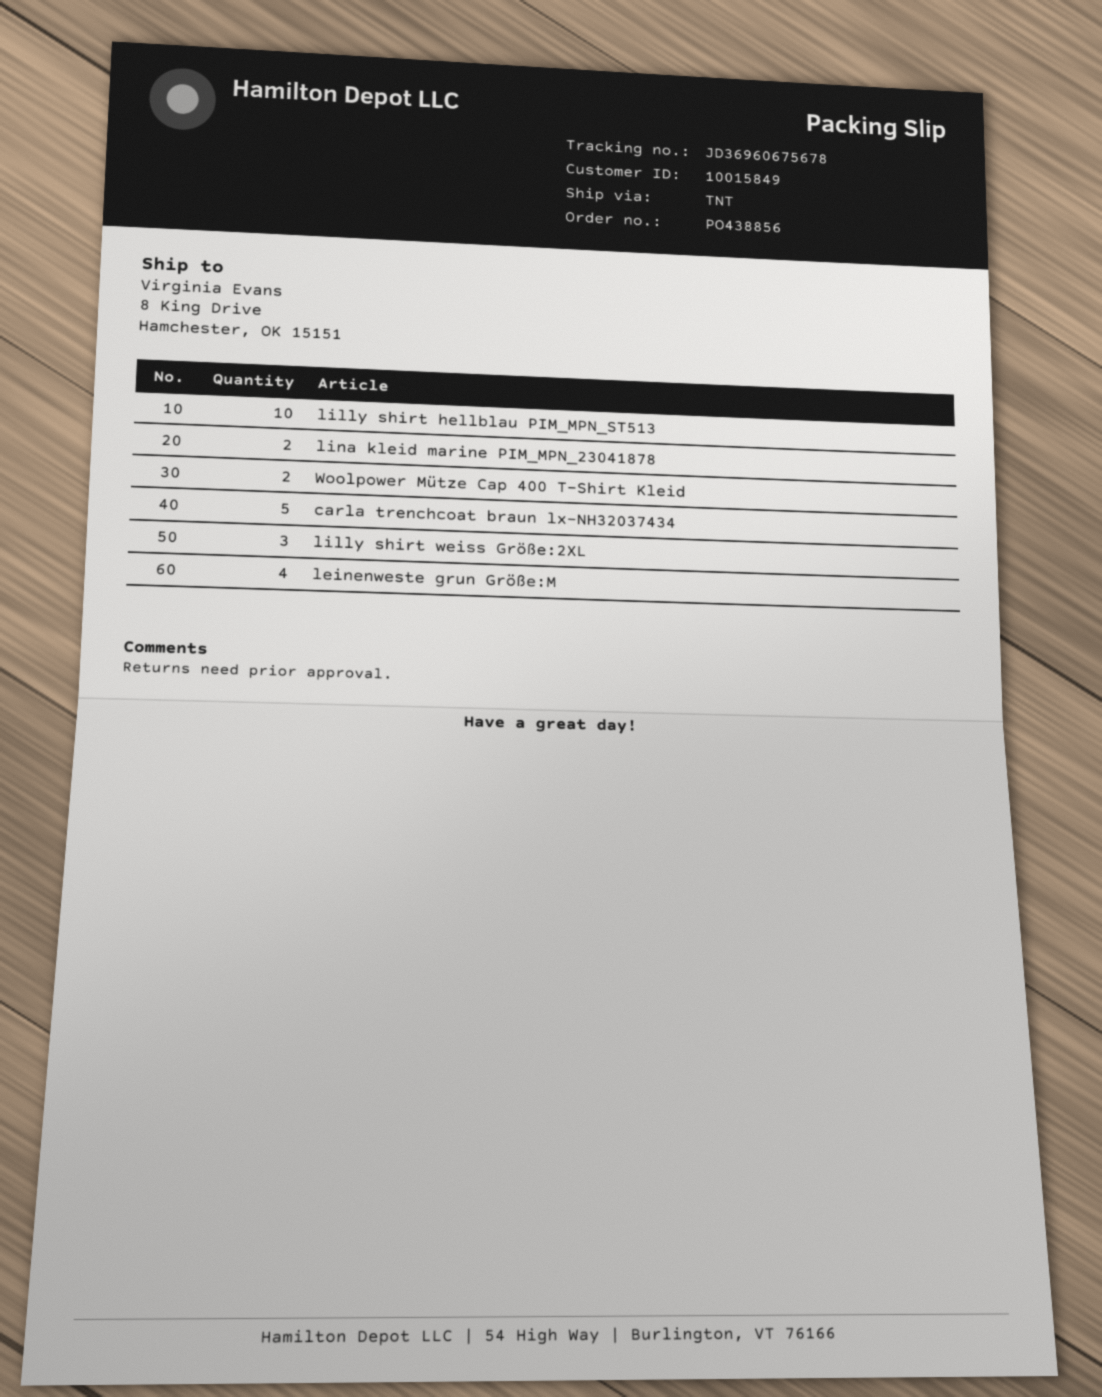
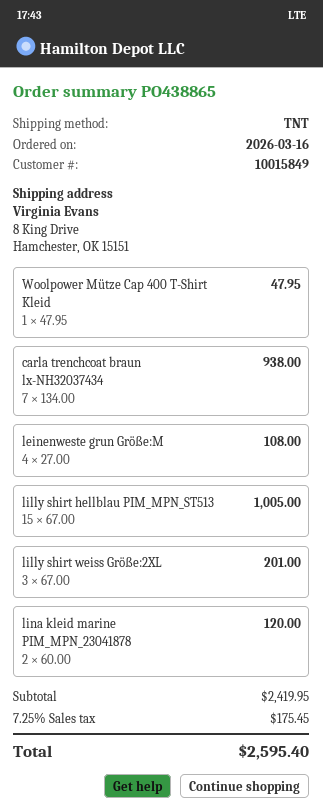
order number: PO438856 -> PO438865
lilly shirt hellblau PIM_MPN_ST513: 10 -> 15
Woolpower Mütze Cap 400 T-Shirt Kleid: 2 -> 1
carla trenchcoat braun lx-NH32037434: 5 -> 7

